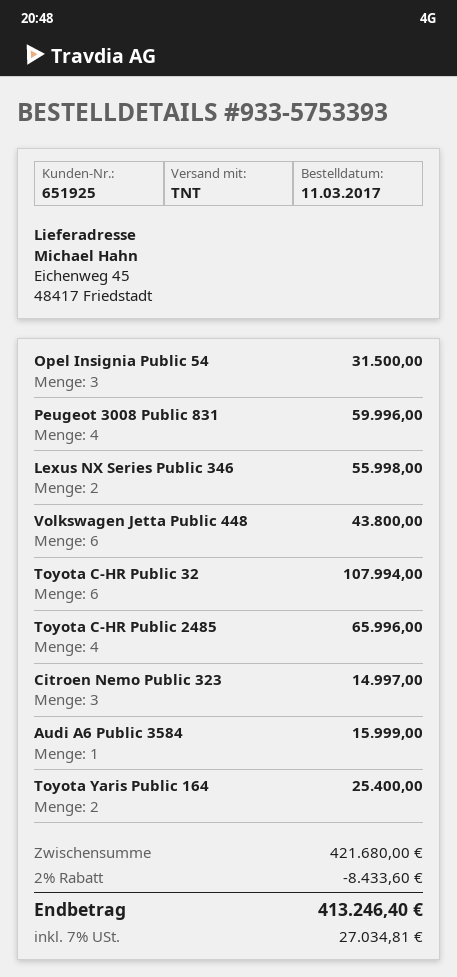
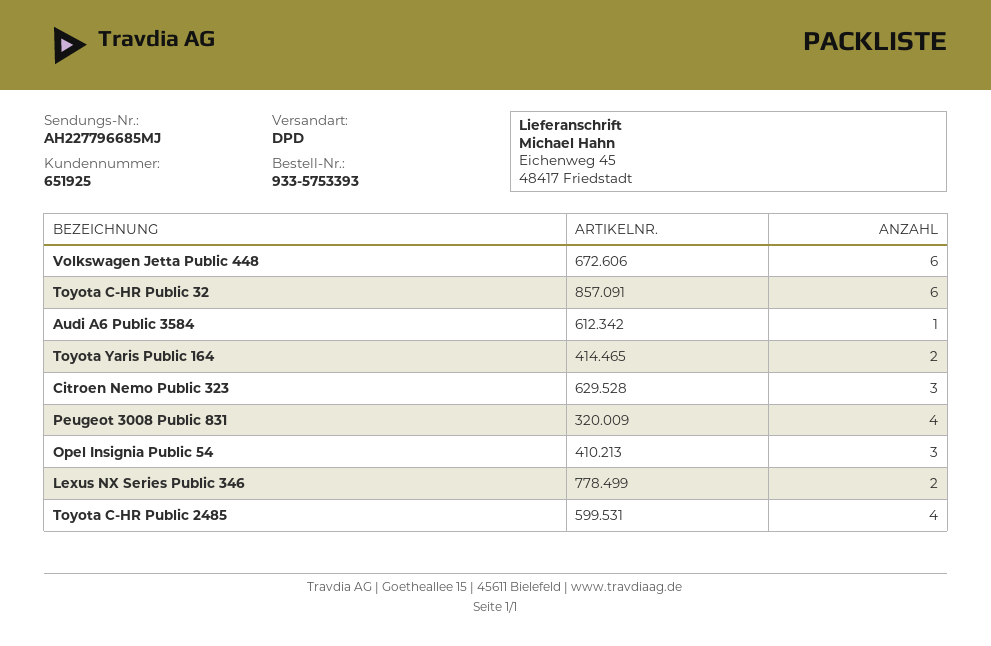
shipping method: TNT -> DPD

